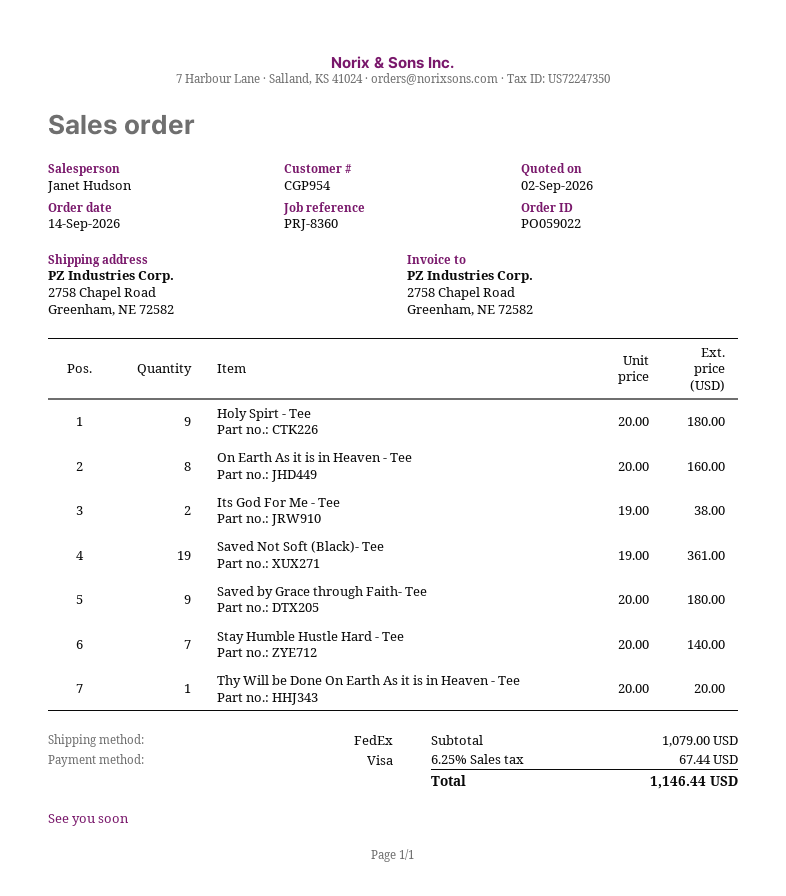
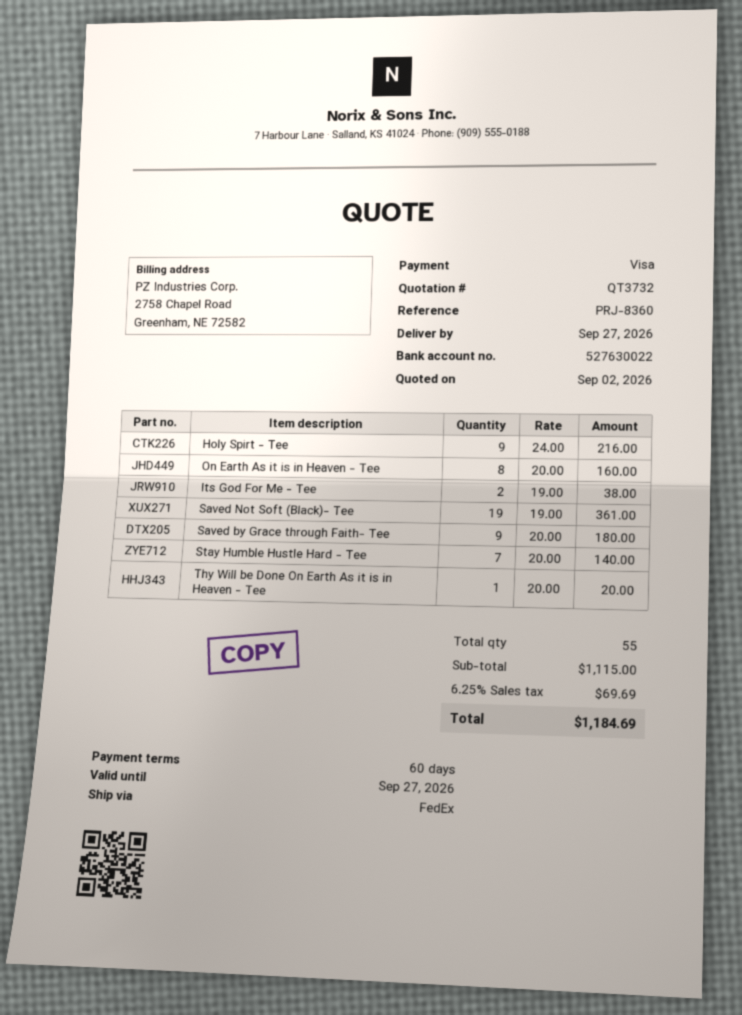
Holy Spirt - Tee: 9 x 20.00 = 180.00 -> 9 x 24.00 = 216.00
subtotal: 1079.00 -> 1115.00
tax: 6.25% = 67.44 -> 6.25% = 69.69
total: 1146.44 -> 1184.69

